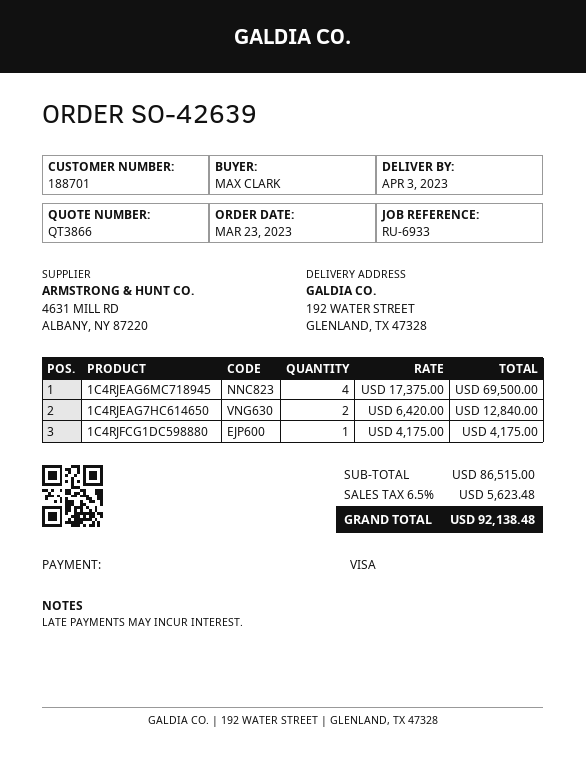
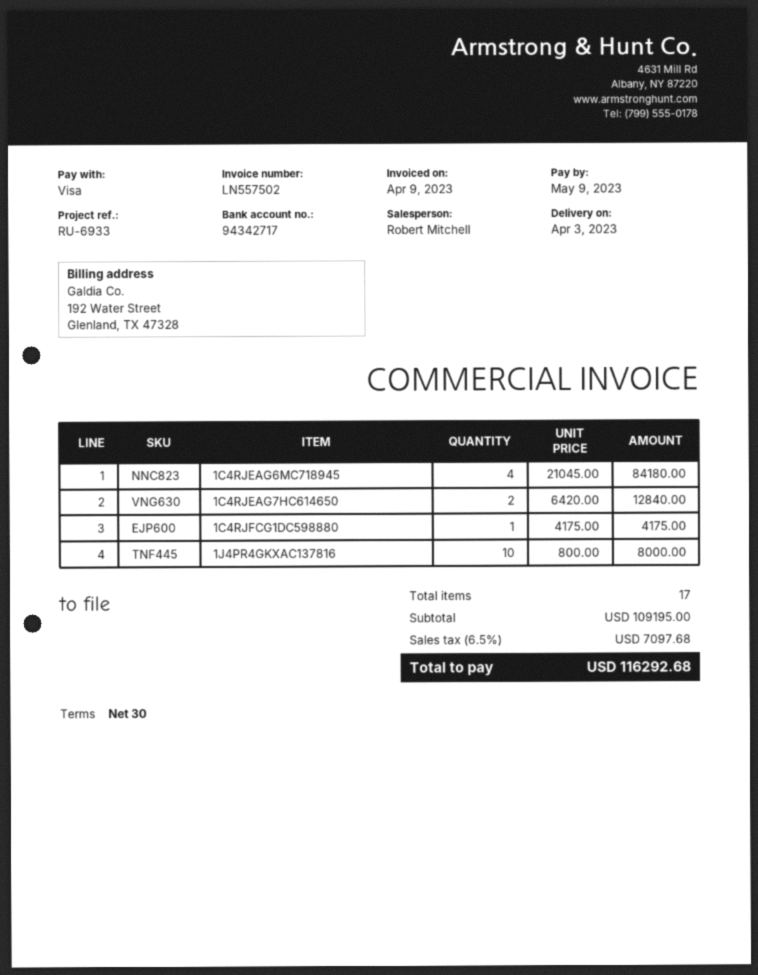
1C4RJEAG6MC718945: 4 x 17375.00 = 69500.00 -> 4 x 21045.00 = 84180.00
1J4PR4GKXAC137816: none -> 10 x 800.00 = 8000.00
subtotal: 86515.00 -> 109195.00
tax: 6.5% = 5623.48 -> 6.5% = 7097.68
total: 92138.48 -> 116292.68

